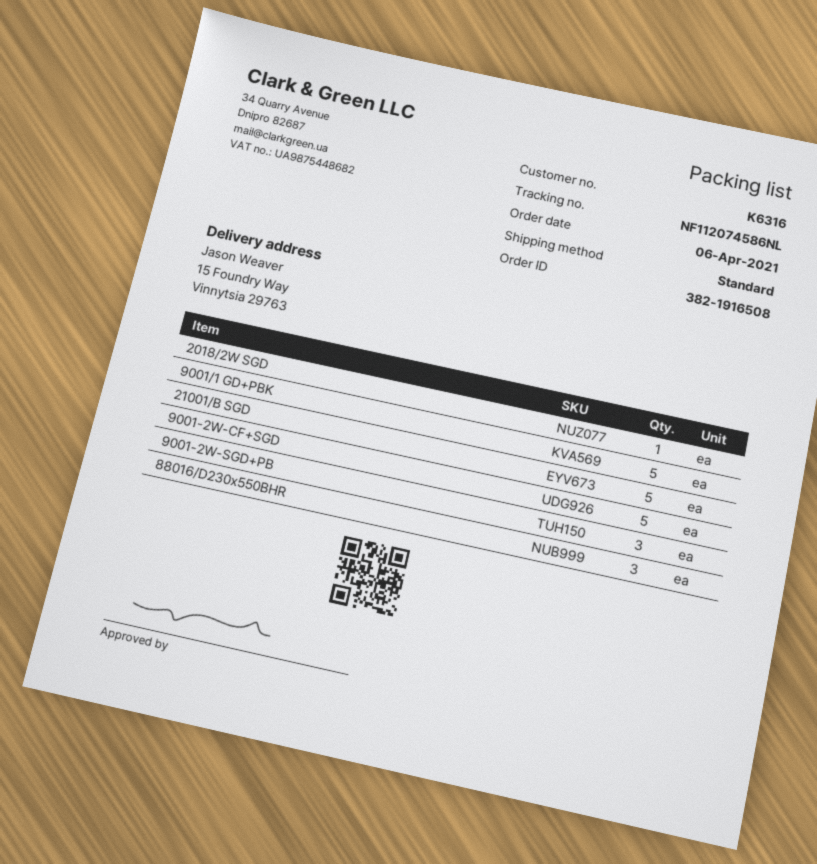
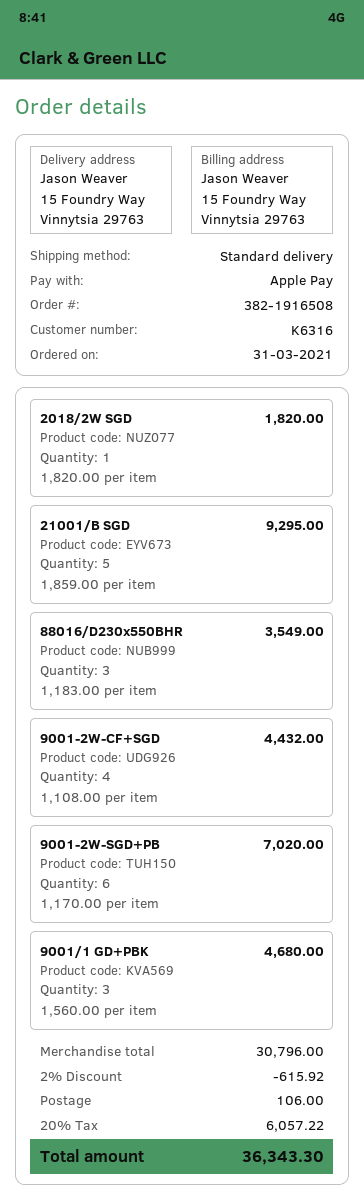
order date: 2021-04-06 -> 2021-03-31
9001/1 GD+PBK: 5 -> 3
9001-2W-CF+SGD: 5 -> 4
9001-2W-SGD+PB: 3 -> 6

